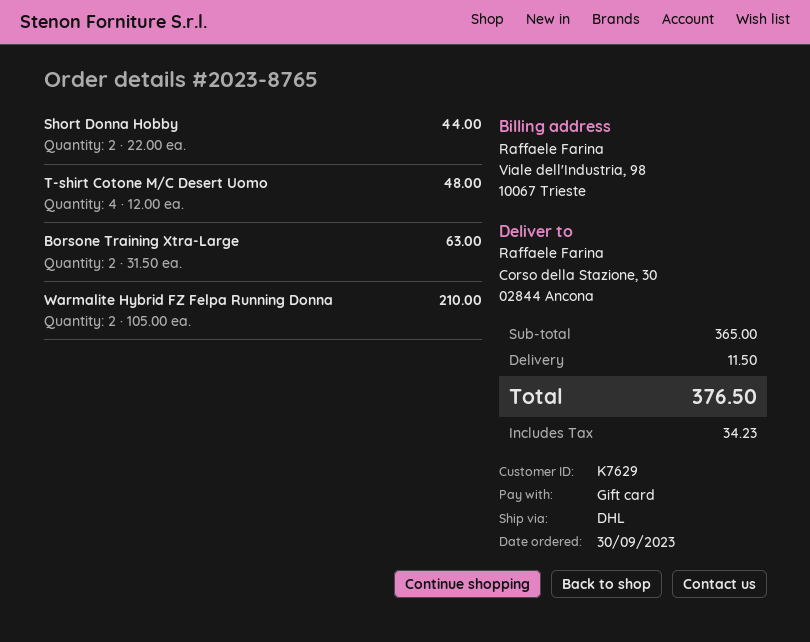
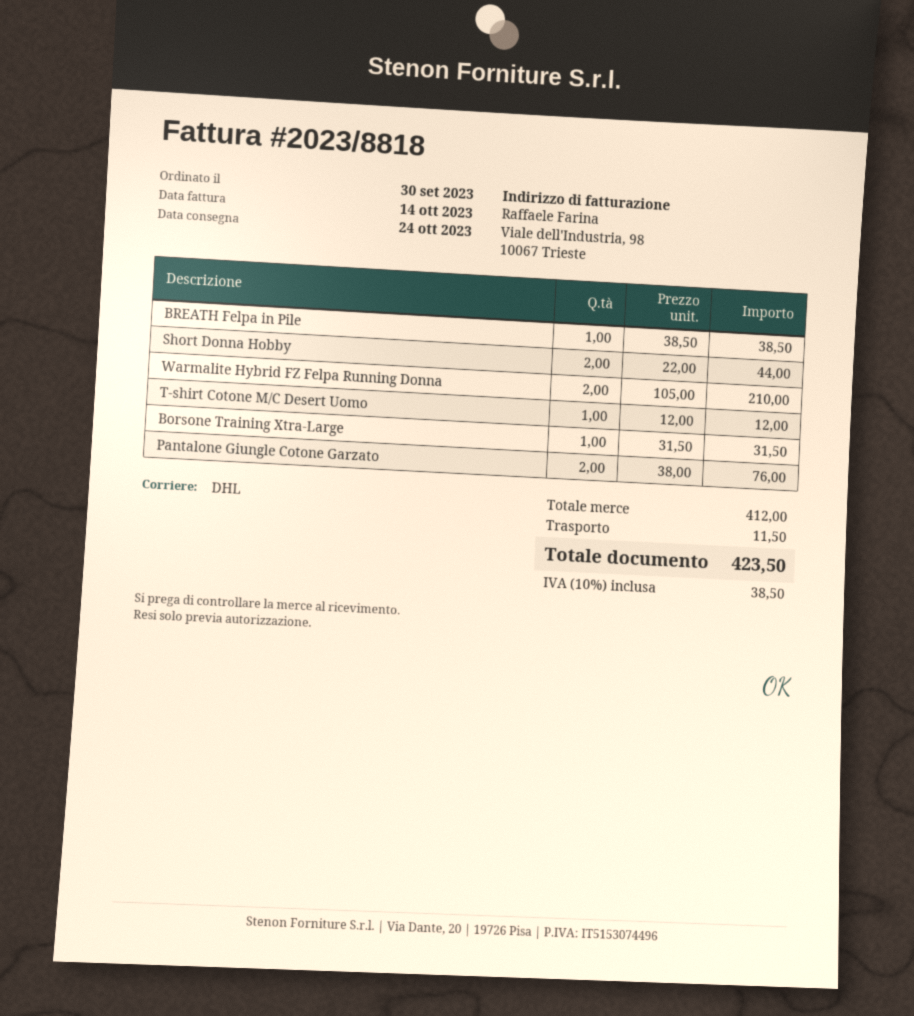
T-shirt Cotone M/C Desert Uomo: 4 x 12.00 = 48.00 -> 1 x 12.00 = 12.00
Borsone Training Xtra-Large: 2 x 31.50 = 63.00 -> 1 x 31.50 = 31.50
BREATH Felpa in Pile: none -> 1 x 38.50 = 38.50
Pantalone Giungle Cotone Garzato: none -> 2 x 38.00 = 76.00
subtotal: 365.00 -> 412.00
tax: 34.23 -> 38.50
total: 376.50 -> 423.50

